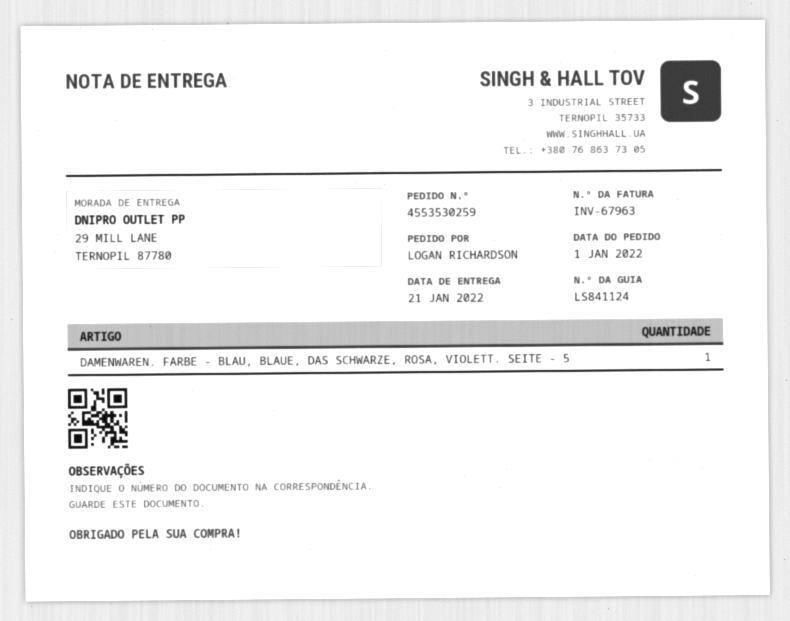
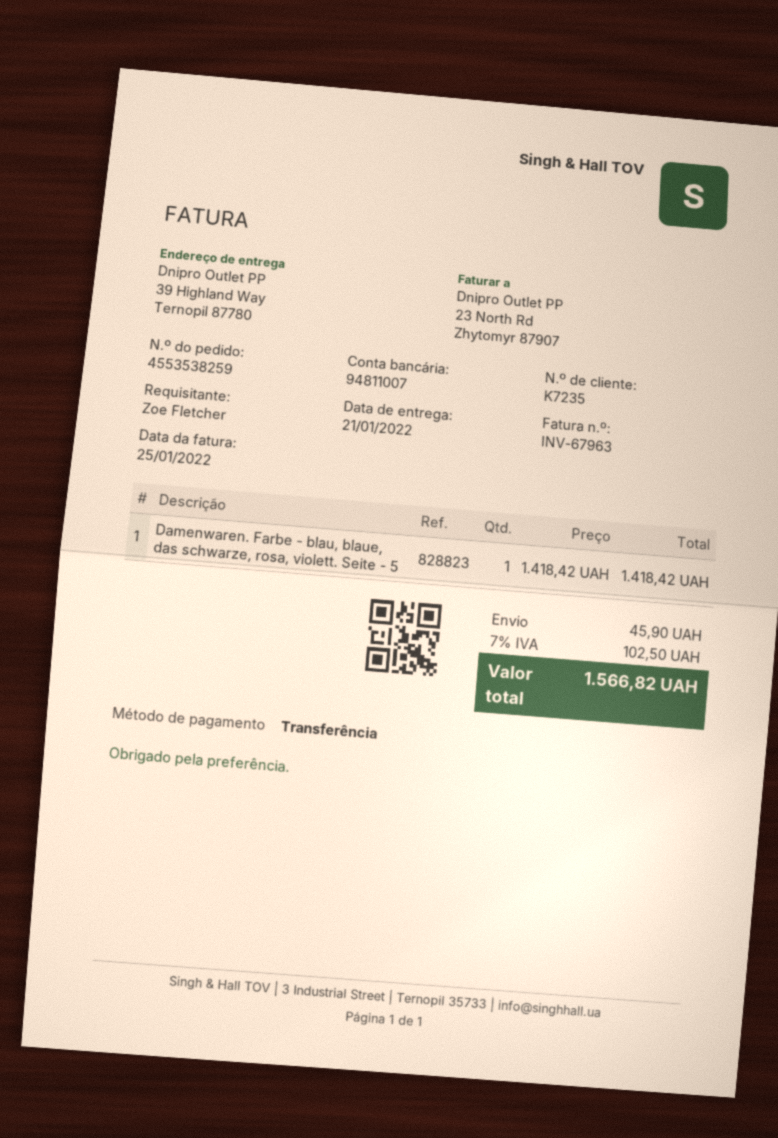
order number: 4553530259 -> 4553538259
ordered by: LOGAN RICHARDSON -> Zoe Fletcher
ship to: 29 MILL LANE, TERNOPIL 87780 -> 39 Highland Way, Ternopil 87780

